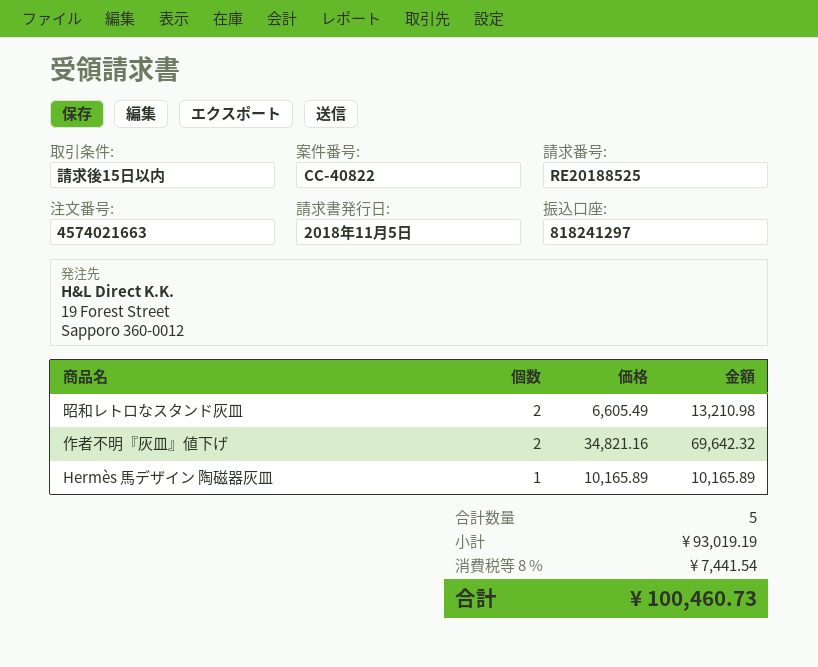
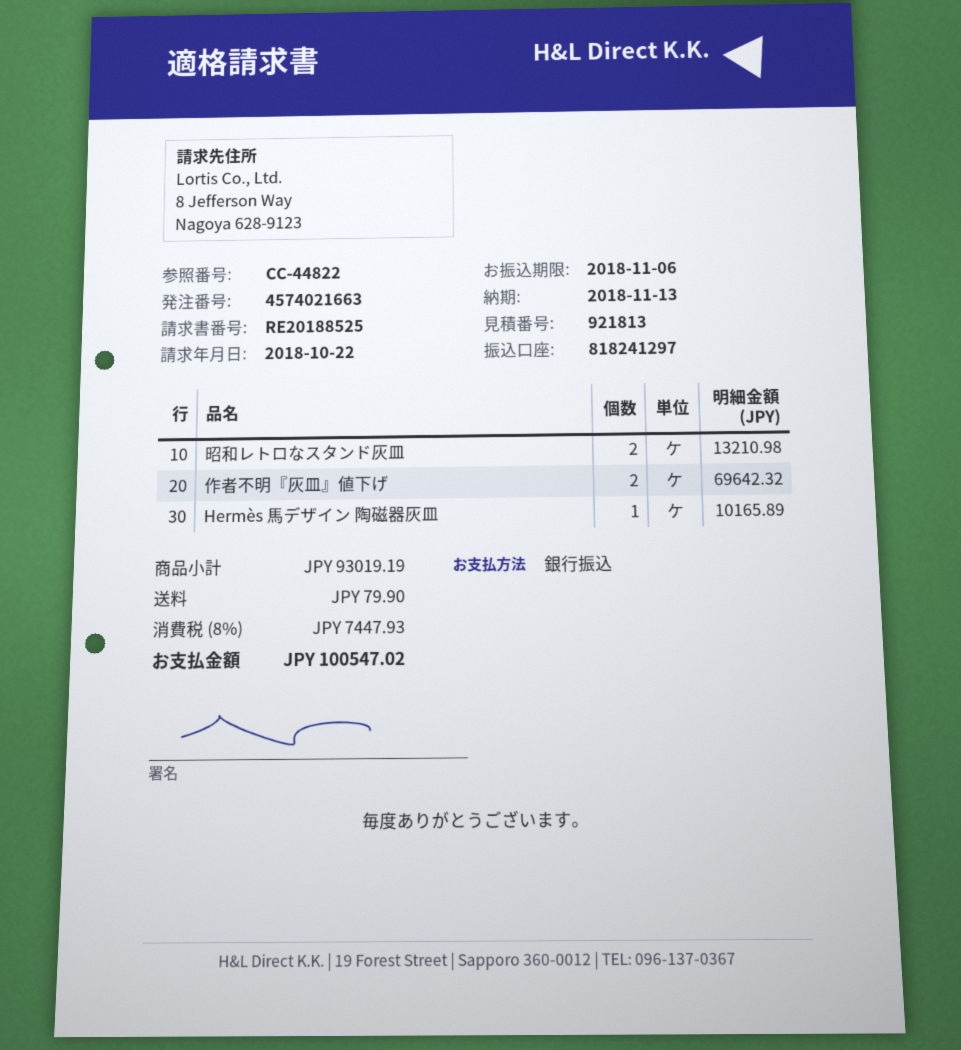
invoice date: 2018-11-05 -> 2018-10-22
reference: CC-40822 -> CC-44822
shipping: none -> 79.90
tax: 8% = 7441.54 -> 8% = 7447.93
total: 100460.73 -> 100547.02

